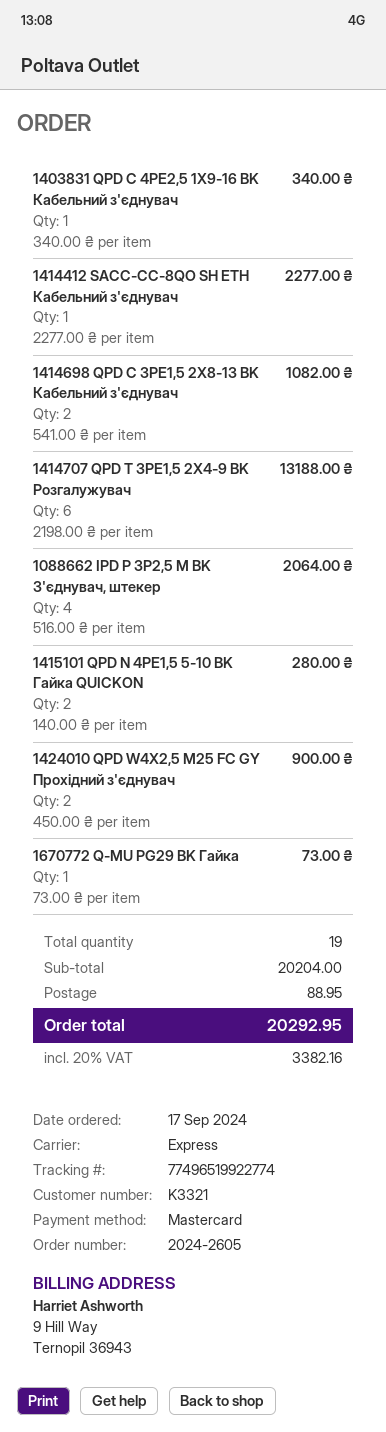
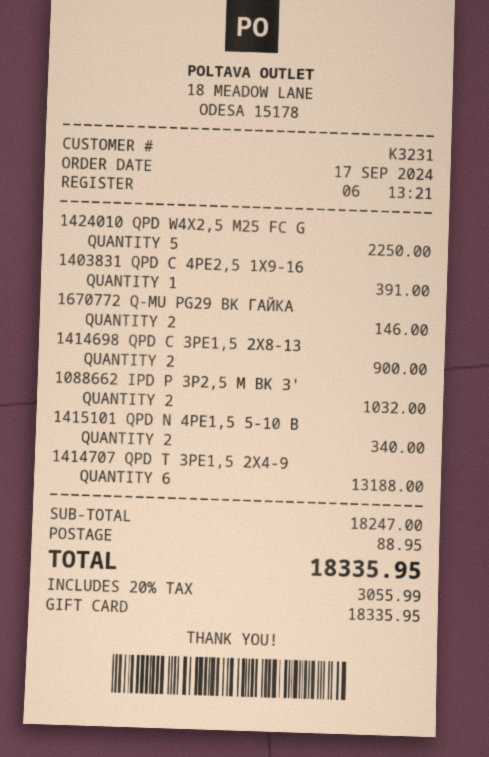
customer number: K3321 -> K3231
payment method: Mastercard -> gift card
1403831 QPD C 4PE2,5 1X9-16 BK Кабельний з'єднувач: 1 for 340.00 -> 1 for 391.00
1414412 SACC-CC-8QO SH ETH Кабельний з'єднувач: 1 for 2277.00 -> none
1414698 QPD C 3PE1,5 2X8-13 BK Кабельний з'єднувач: 2 for 1082.00 -> 2 for 900.00
1088662 IPD P 3P2,5 M BK З'єднувач, штекер: 4 for 2064.00 -> 2 for 1032.00
1415101 QPD N 4PE1,5 5-10 BK Гайка QUICKON: 2 for 280.00 -> 2 for 340.00
1424010 QPD W4X2,5 M25 FC GY Прохідний з'єднувач: 2 for 900.00 -> 5 for 2250.00
1670772 Q-MU PG29 BK Гайка: 1 for 73.00 -> 2 for 146.00
subtotal: 20204.00 -> 18247.00
tax: 20% = 3382.16 -> 20% = 3055.99
total: 20292.95 -> 18335.95

